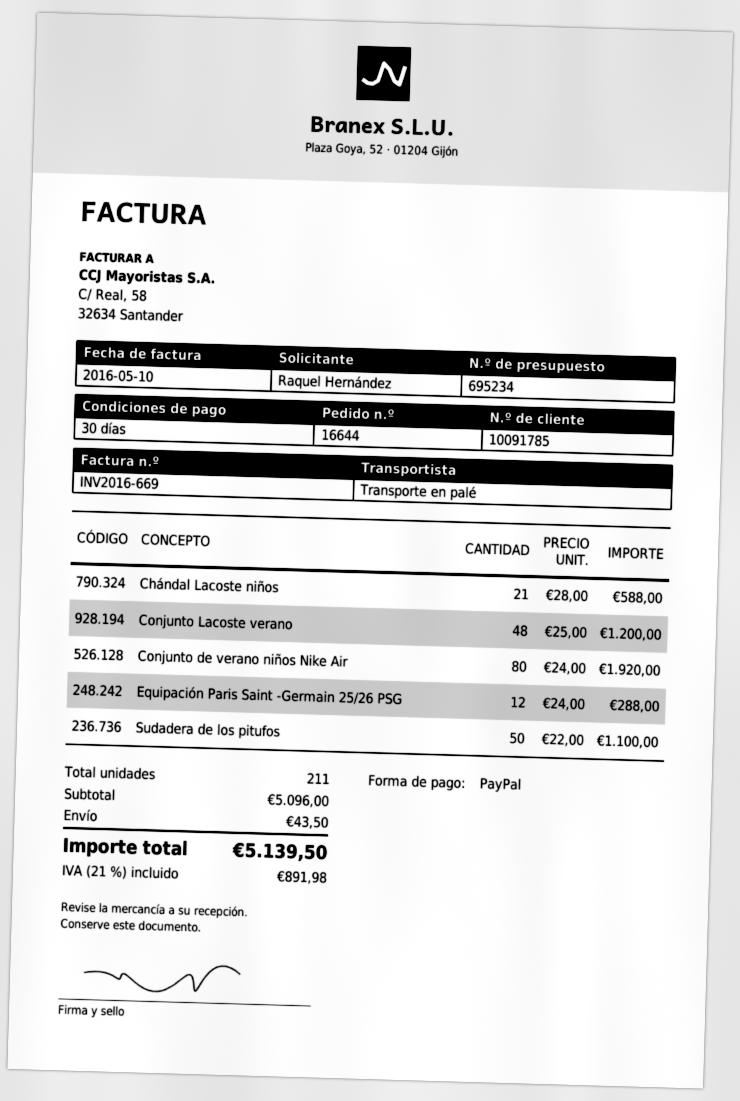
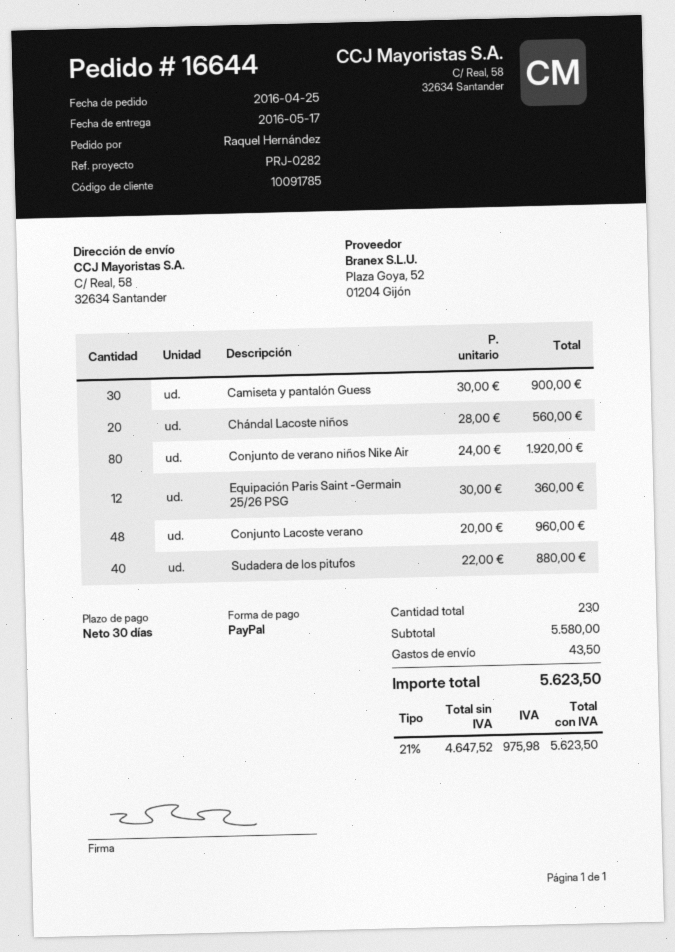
Chándal Lacoste niños: 21 x 28.00 = 588.00 -> 20 x 28.00 = 560.00
Conjunto Lacoste verano: 48 x 25.00 = 1200.00 -> 48 x 20.00 = 960.00
Equipación Paris Saint -Germain 25/26 PSG: 12 x 24.00 = 288.00 -> 12 x 30.00 = 360.00
Sudadera de los pitufos: 50 x 22.00 = 1100.00 -> 40 x 22.00 = 880.00
Camiseta y pantalón Guess: none -> 30 x 30.00 = 900.00
total quantity: 211 -> 230
subtotal: 5096.00 -> 5580.00
tax: 21% = 891.98 -> 21% = 975.98
total: 5139.50 -> 5623.50

